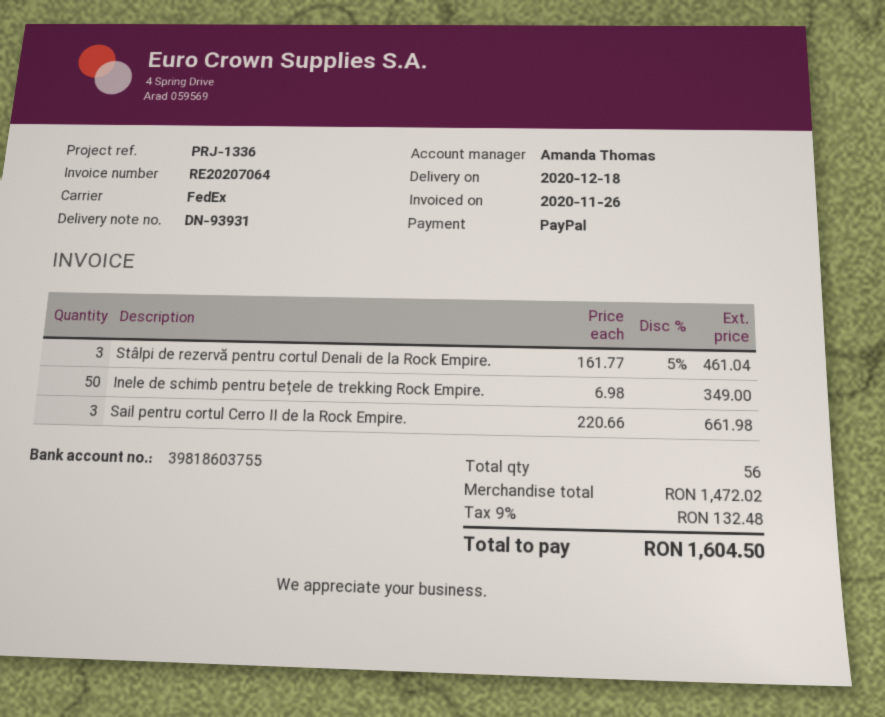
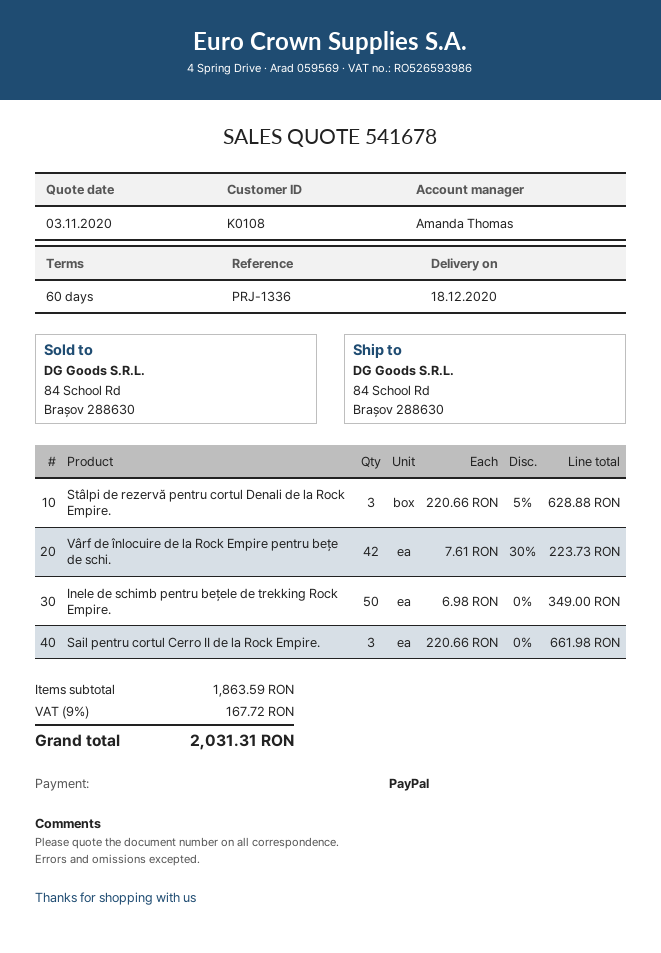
Stâlpi de rezervă pentru cortul Denali de la Rock Empire.: 3 x 161.77 - 5% = 461.04 -> 3 x 220.66 - 5% = 628.88
Vârf de înlocuire de la Rock Empire pentru bețe de schi.: none -> 42 x 7.61 - 30% = 223.73
subtotal: 1472.02 -> 1863.59
tax: 9% = 132.48 -> 9% = 167.72
total: 1604.50 -> 2031.31

